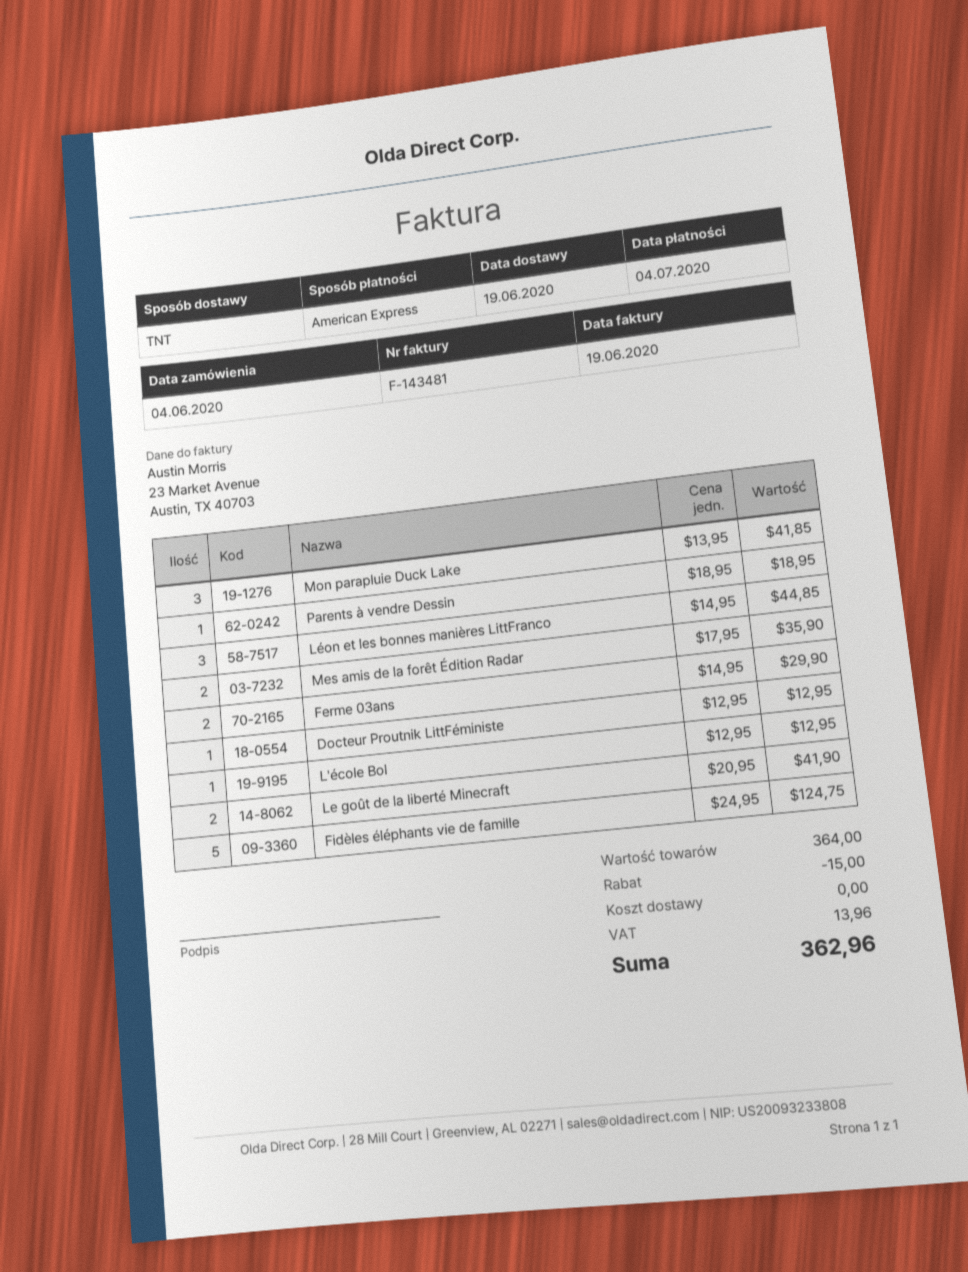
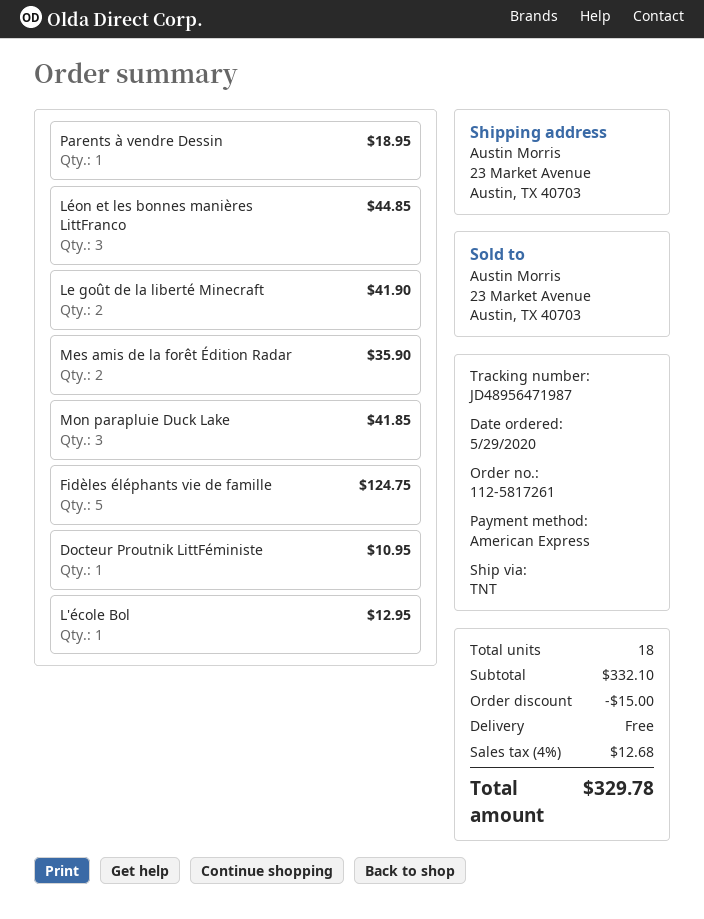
order date: 2020-06-04 -> 2020-05-29
Ferme 03ans: 2 for 29.90 -> none
Docteur Proutnik LittFéministe: 1 for 12.95 -> 1 for 10.95
subtotal: 364.00 -> 332.10
tax: 13.96 -> 12.68
total: 362.96 -> 329.78

